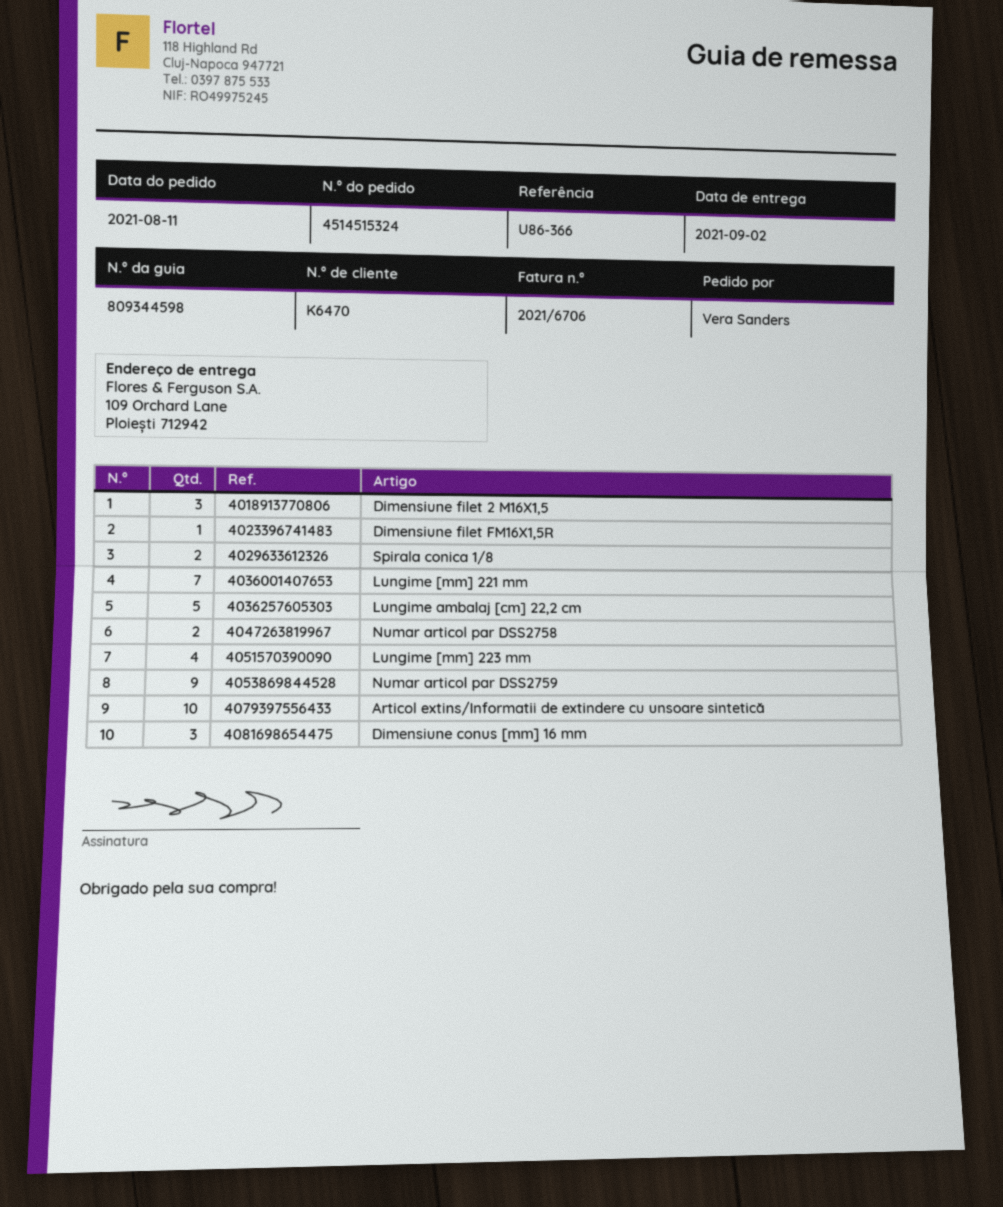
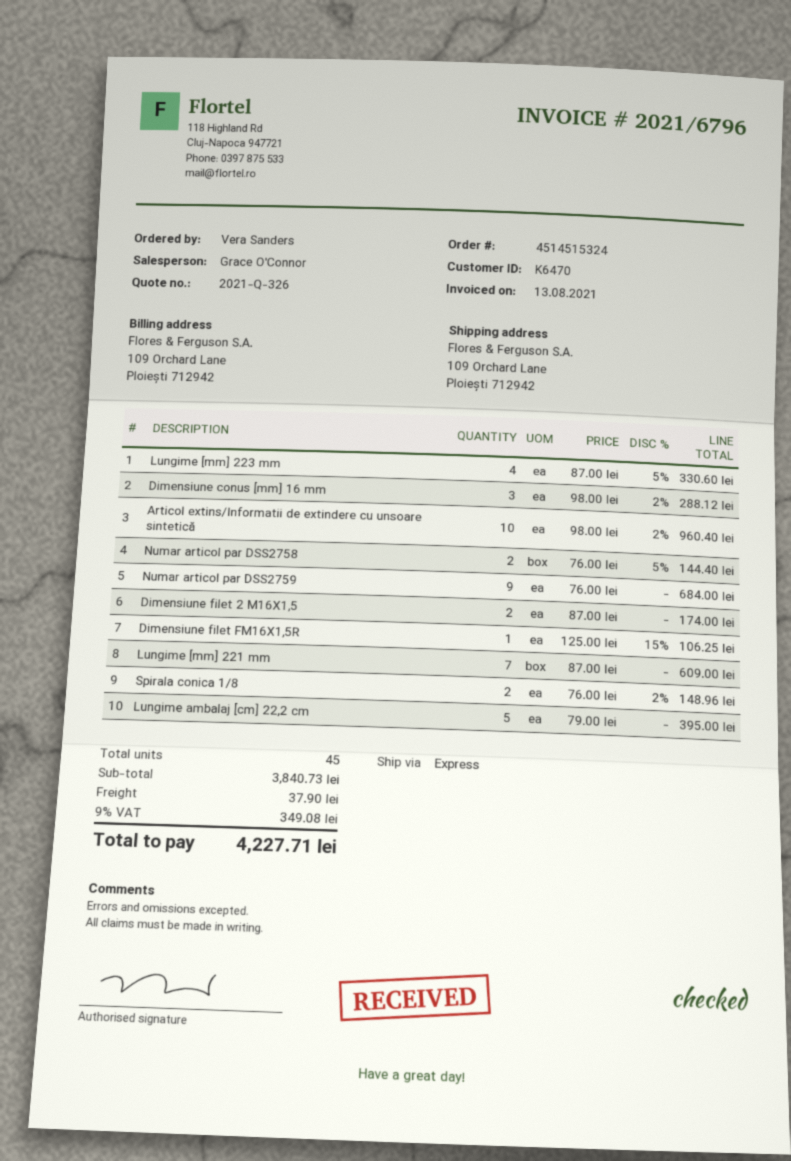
invoice number: 2021/6706 -> 2021/6796
Dimensiune filet 2 M16X1,5: 3 -> 2

